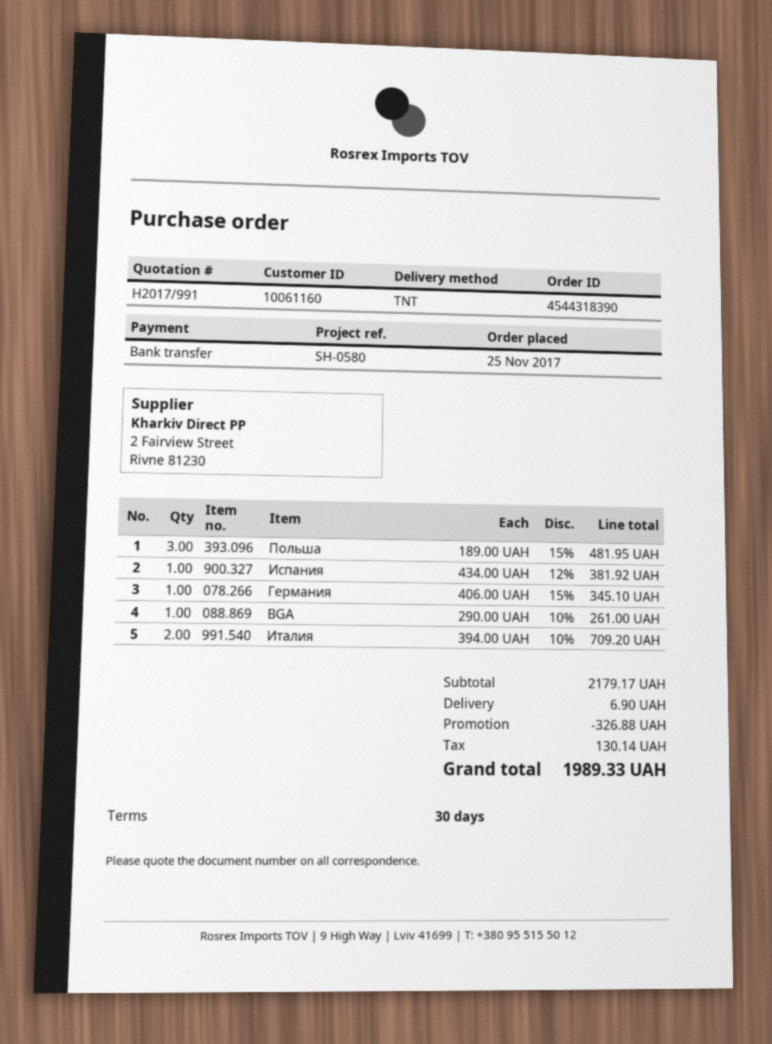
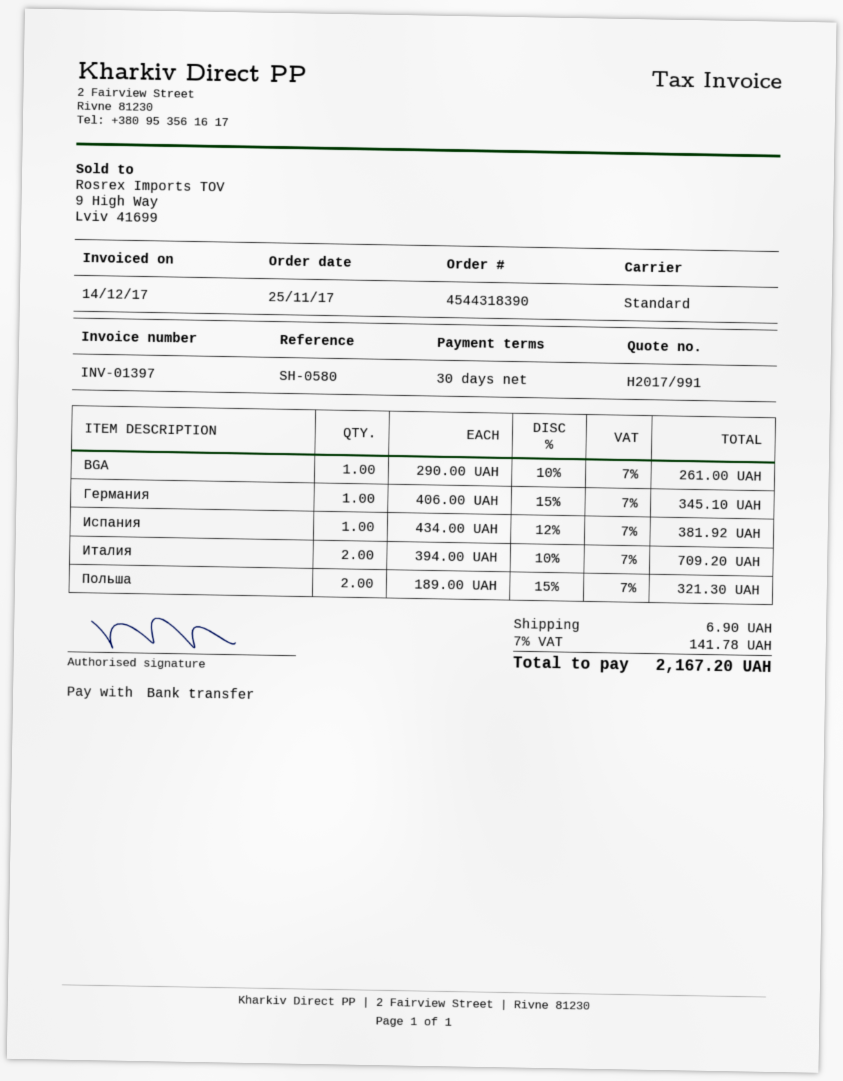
shipping method: TNT -> standard
Польша: 3 x 189.00 - 15% = 481.95 -> 2 x 189.00 - 15% = 321.30
discount: 326.88 -> none
tax: 130.14 -> 141.78
total: 1989.33 -> 2167.20

